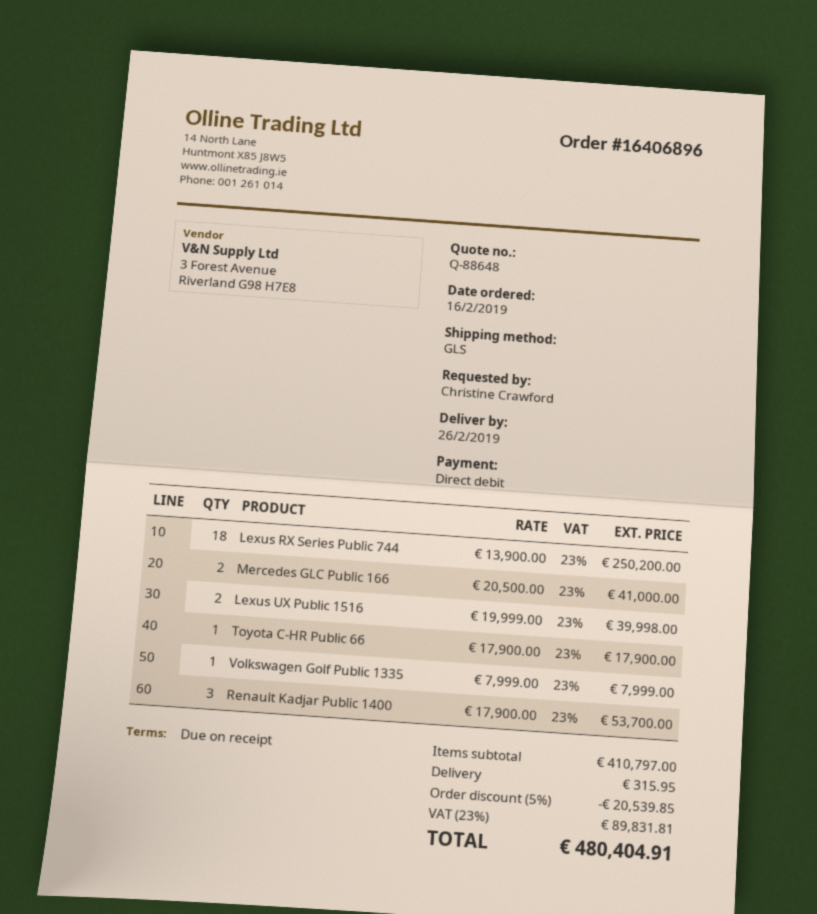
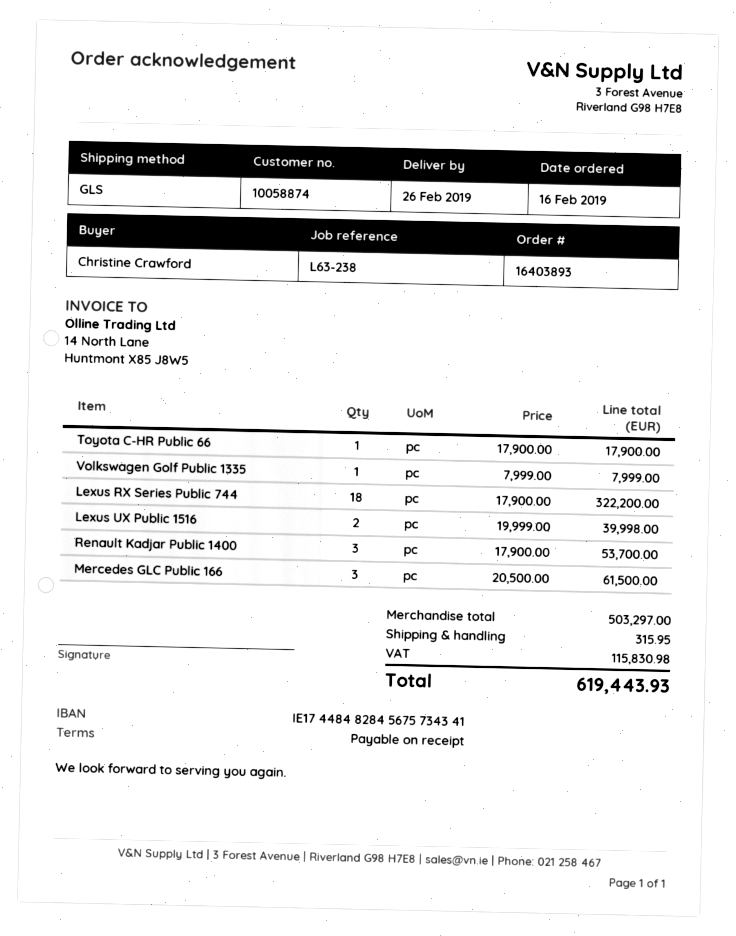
order number: 16406896 -> 16403893
Lexus RX Series Public 744: 18 x 13900.00 = 250200.00 -> 18 x 17900.00 = 322200.00
Mercedes GLC Public 166: 2 x 20500.00 = 41000.00 -> 3 x 20500.00 = 61500.00
subtotal: 410797.00 -> 503297.00
discount: 5% = 20539.85 -> none
tax: 89831.81 -> 115830.98
total: 480404.91 -> 619443.93

